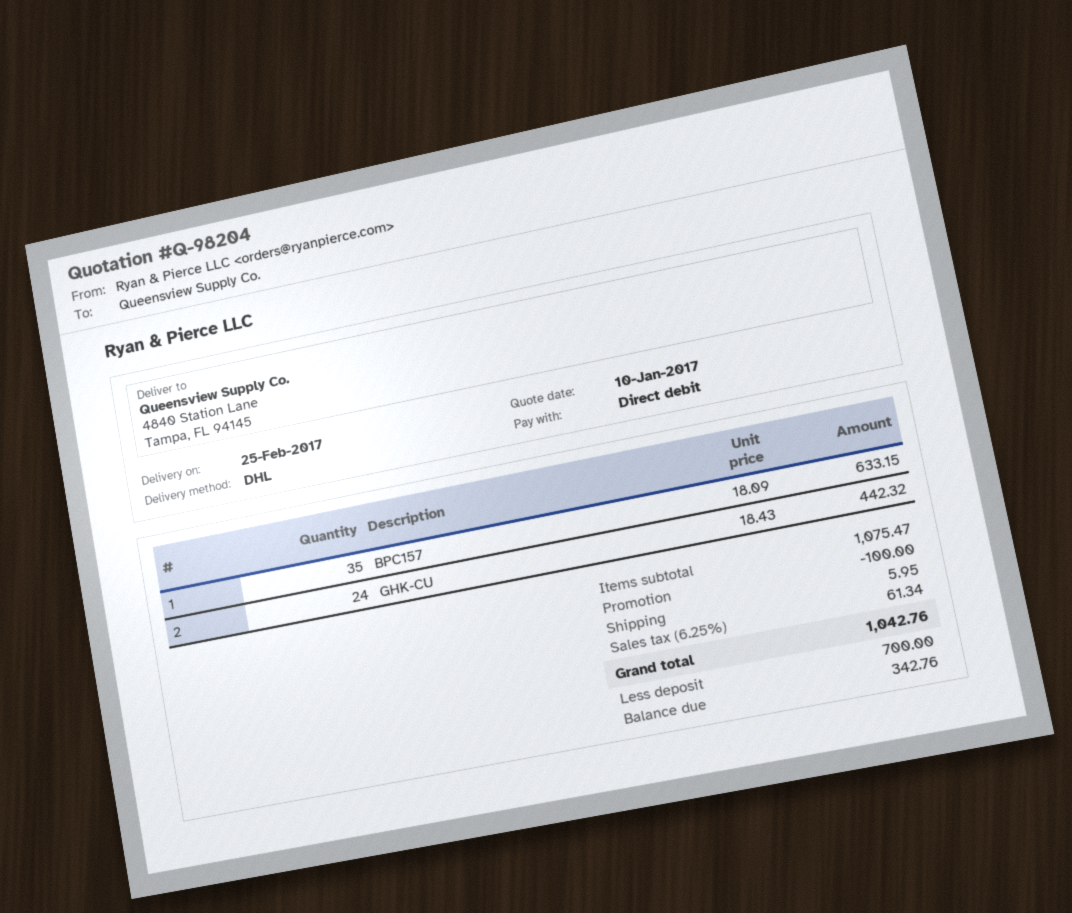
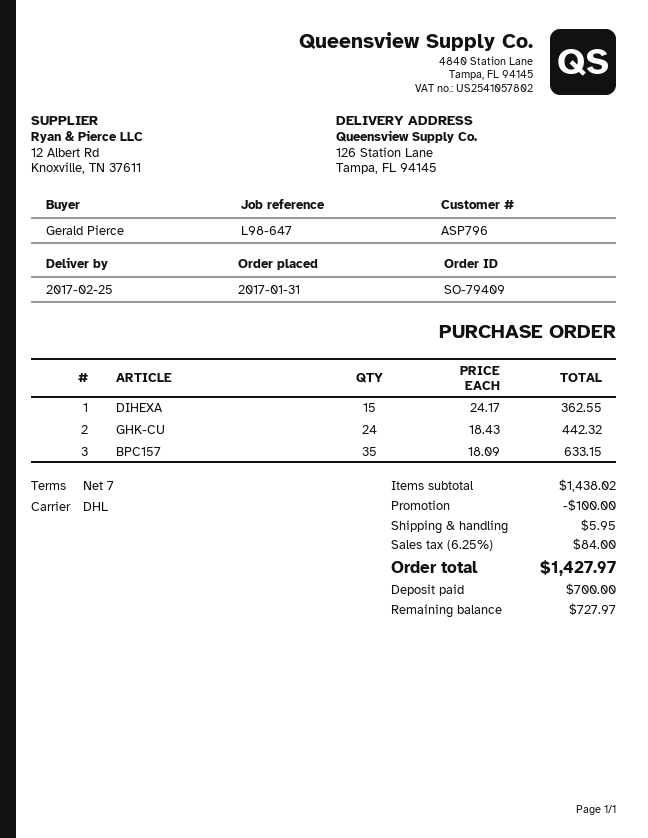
ship to: 4840 Station Lane, Tampa, FL 94145 -> 126 Station Lane, Tampa, FL 94145
DIHEXA: none -> 15 x 24.17 = 362.55
subtotal: 1075.47 -> 1438.02
tax: 6.25% = 61.34 -> 6.25% = 84.00
total: 1042.76 -> 1427.97
balance: 342.76 -> 727.97

